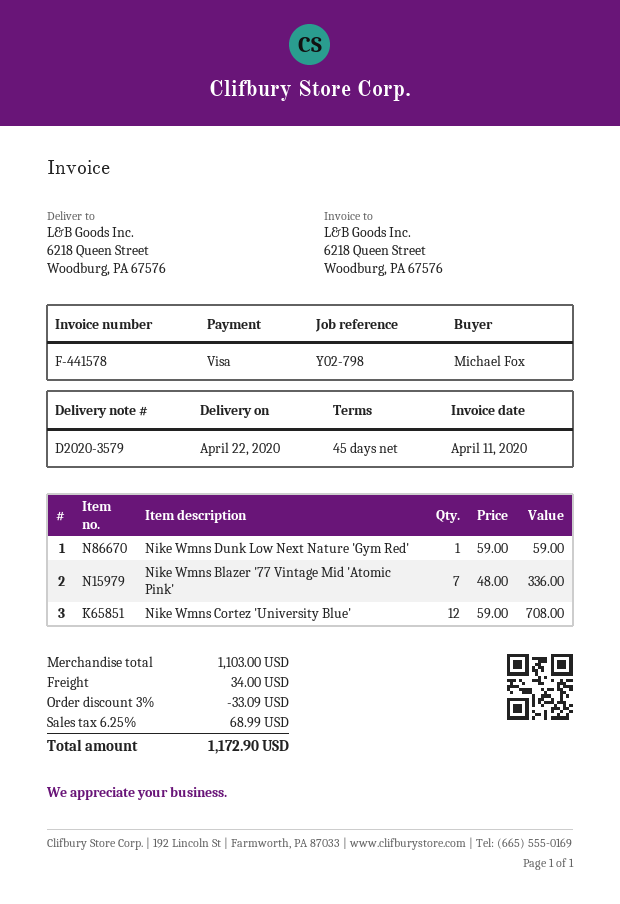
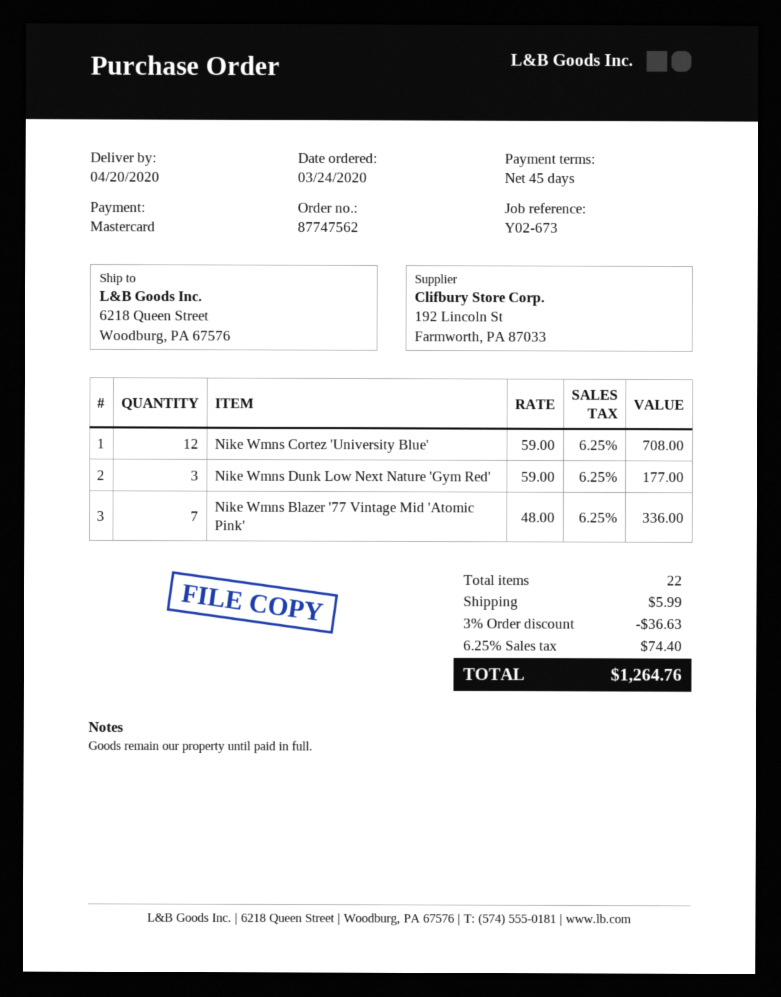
delivery date: 2020-04-22 -> 2020-04-20
reference: Y02-798 -> Y02-673
payment method: Visa -> Mastercard
Nike Wmns Dunk Low Next Nature 'Gym Red': 1 x 59.00 = 59.00 -> 3 x 59.00 = 177.00
discount: 3% = 33.09 -> 3% = 36.63
shipping: 34.00 -> 5.99
tax: 6.25% = 68.99 -> 6.25% = 74.40
total: 1172.90 -> 1264.76

